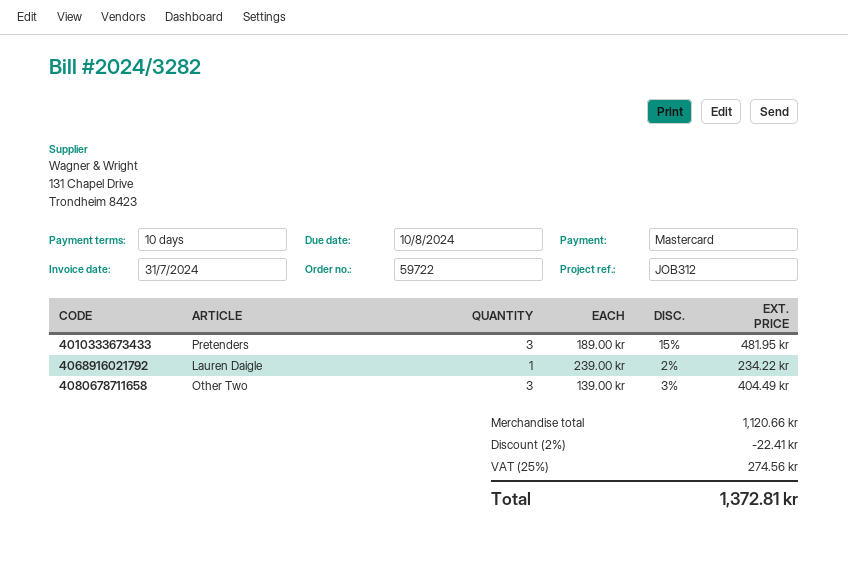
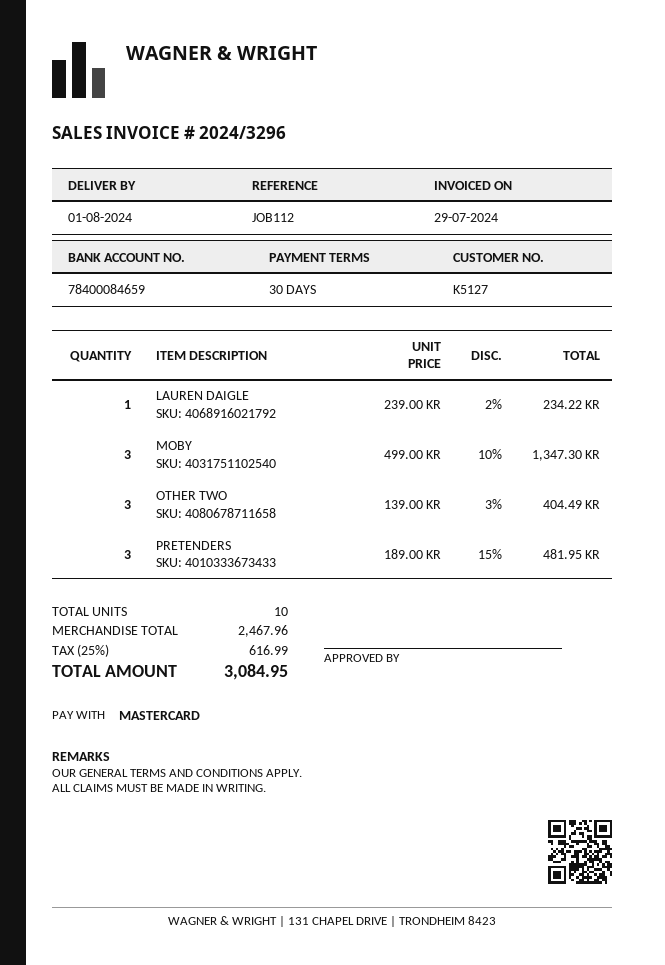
invoice number: 2024/3282 -> 2024/3296
invoice date: 2024-07-31 -> 2024-07-29
payment terms: 10 days -> 30 days
reference: JOB312 -> JOB112
MOBY: none -> 3 x 499.00 - 10% = 1347.30
subtotal: 1120.66 -> 2467.96
discount: 2% = 22.41 -> none
tax: 25% = 274.56 -> 25% = 616.99
total: 1372.81 -> 3084.95

